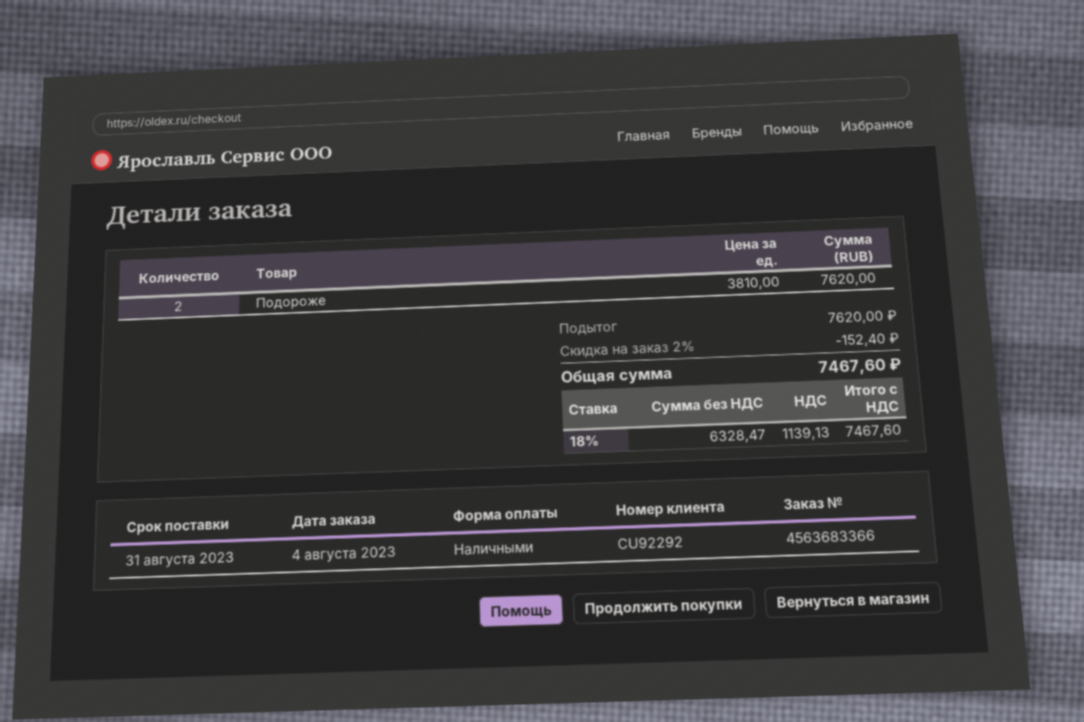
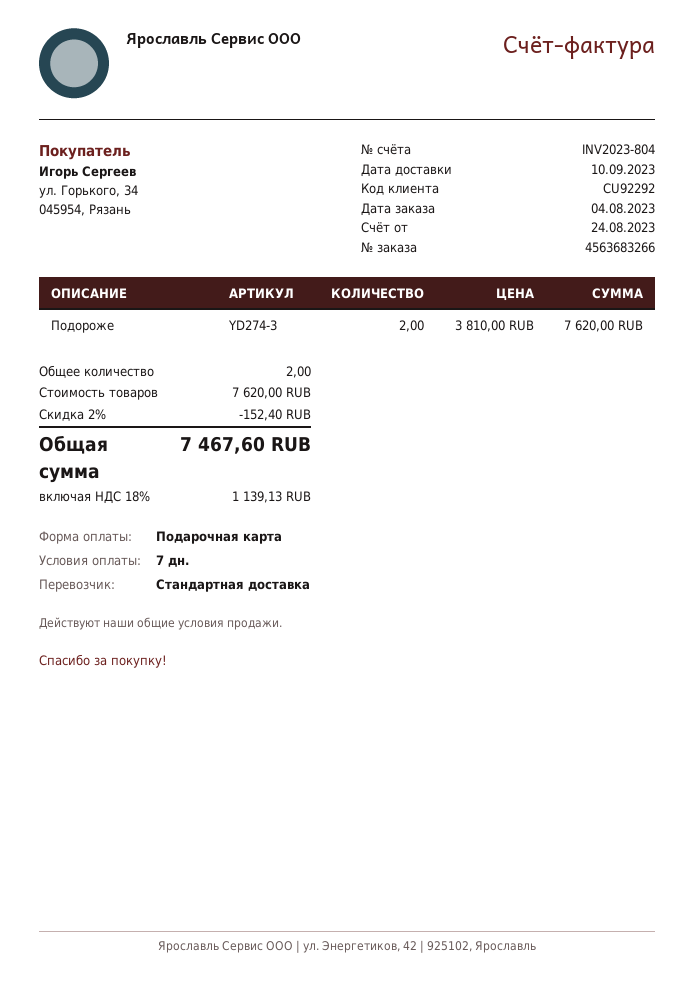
order number: 4563683366 -> 4563683266
delivery date: 2023-08-31 -> 2023-09-10
payment method: cash -> gift card

